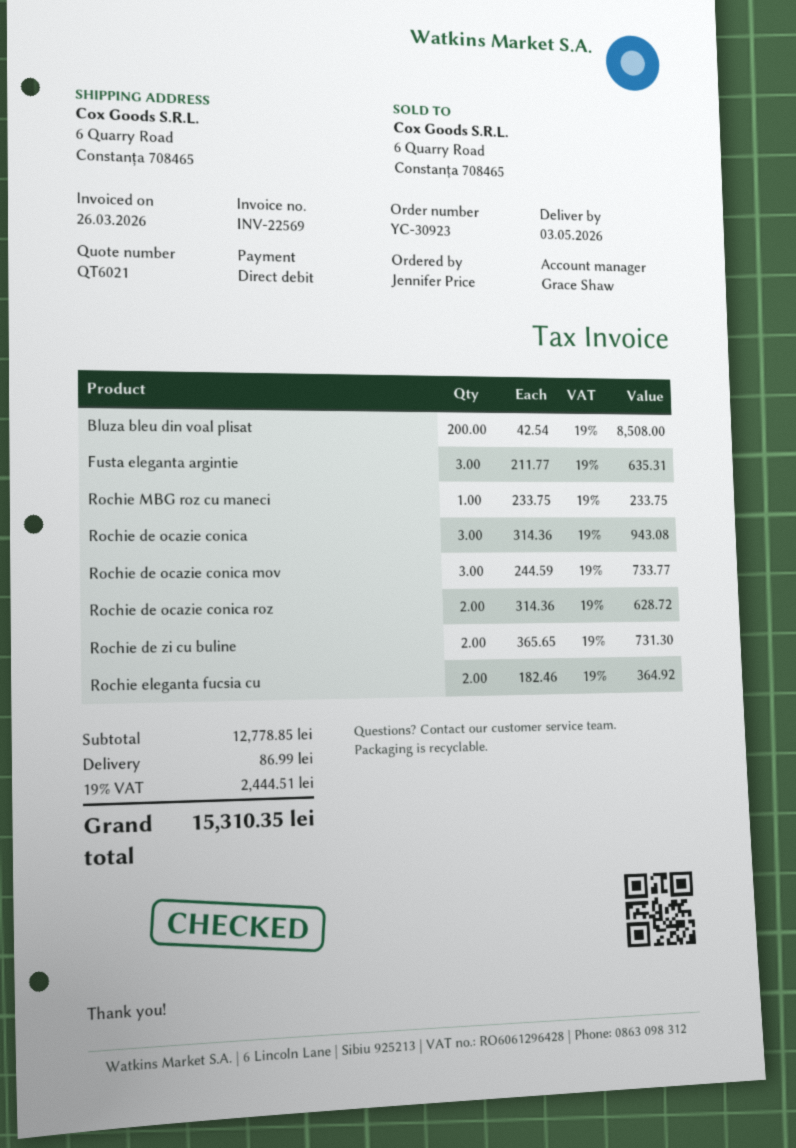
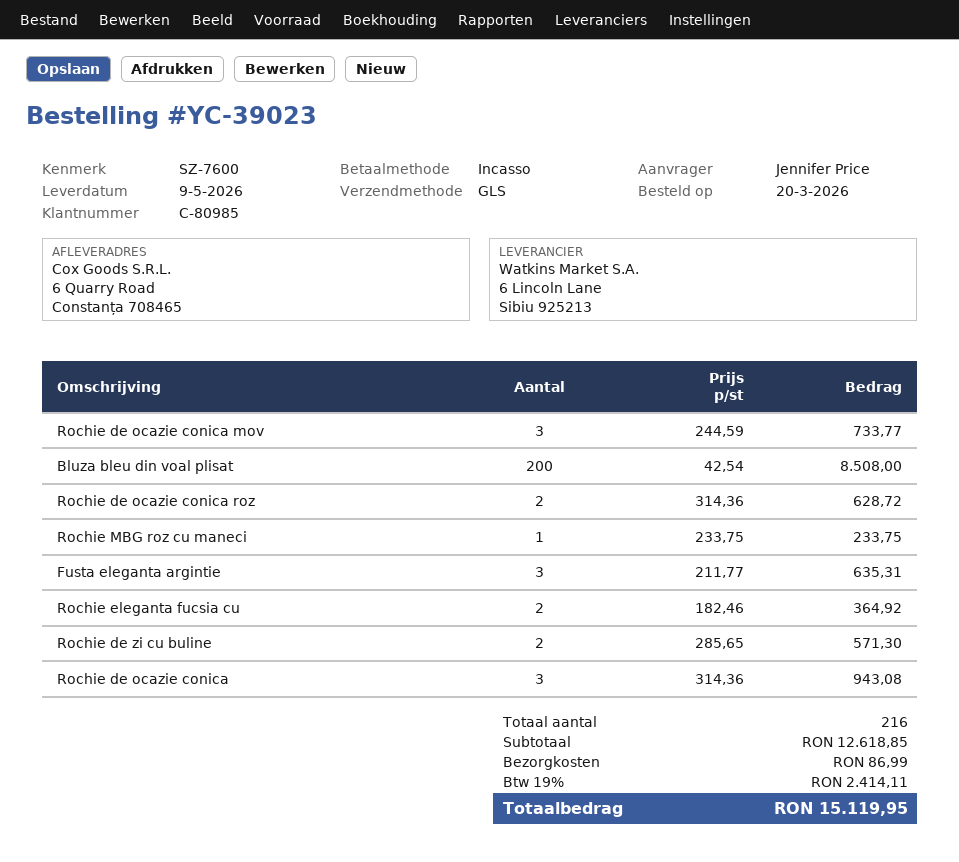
order number: YC-30923 -> YC-39023
delivery date: 2026-05-03 -> 2026-05-09
Rochie de zi cu buline: 2 x 365.65 = 731.30 -> 2 x 285.65 = 571.30
subtotal: 12778.85 -> 12618.85
tax: 19% = 2444.51 -> 19% = 2414.11
total: 15310.35 -> 15119.95

